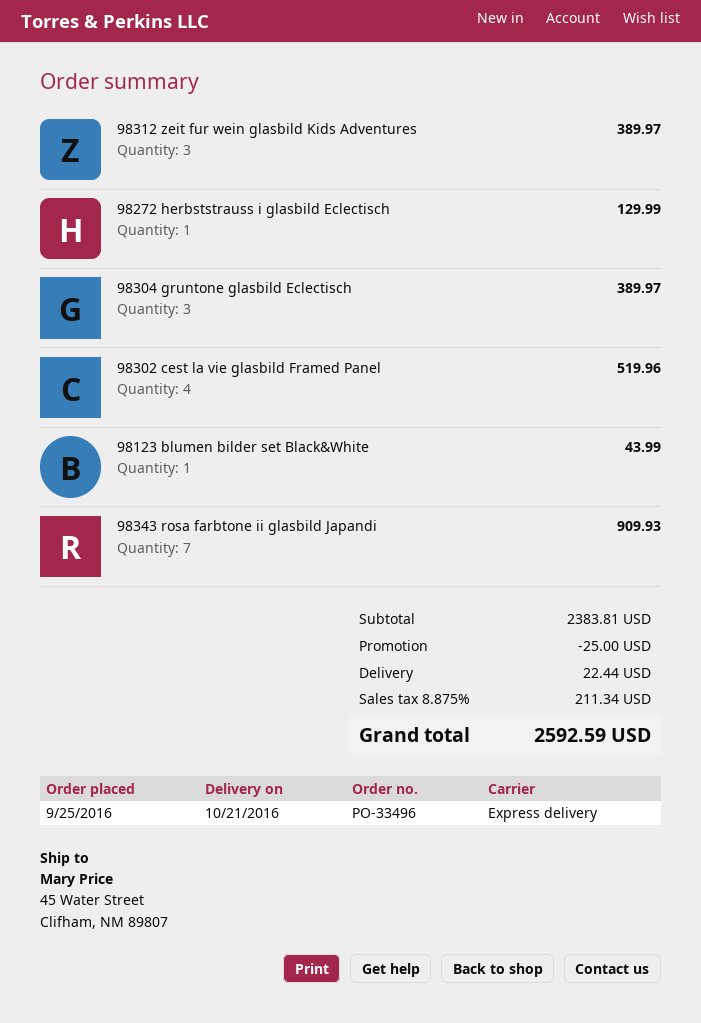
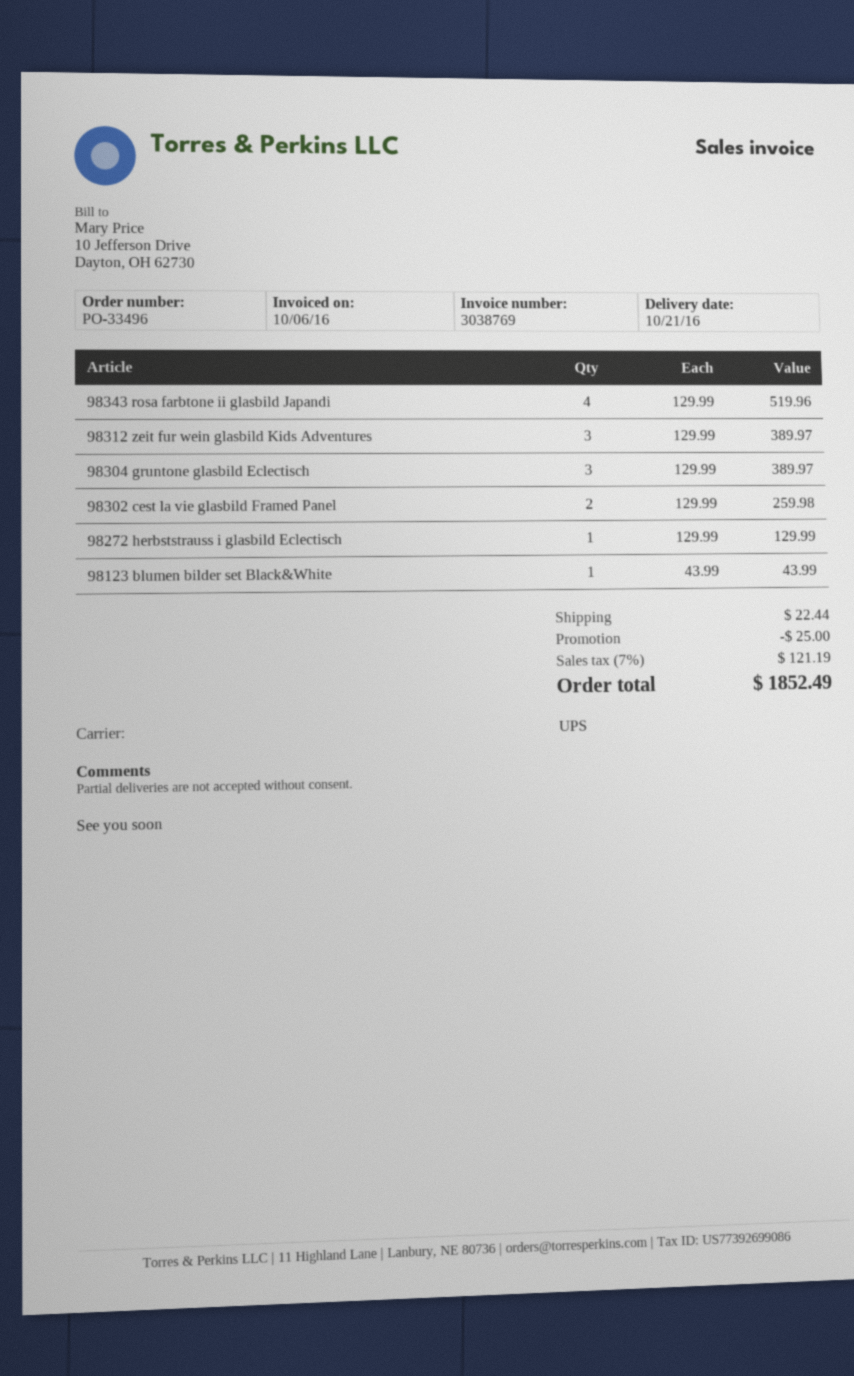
shipping method: express -> UPS
98302 cest la vie glasbild Framed Panel: 4 for 519.96 -> 2 for 259.98
98343 rosa farbtone ii glasbild Japandi: 7 for 909.93 -> 4 for 519.96
tax: 8.875% = 211.34 -> 7% = 121.19
total: 2592.59 -> 1852.49

